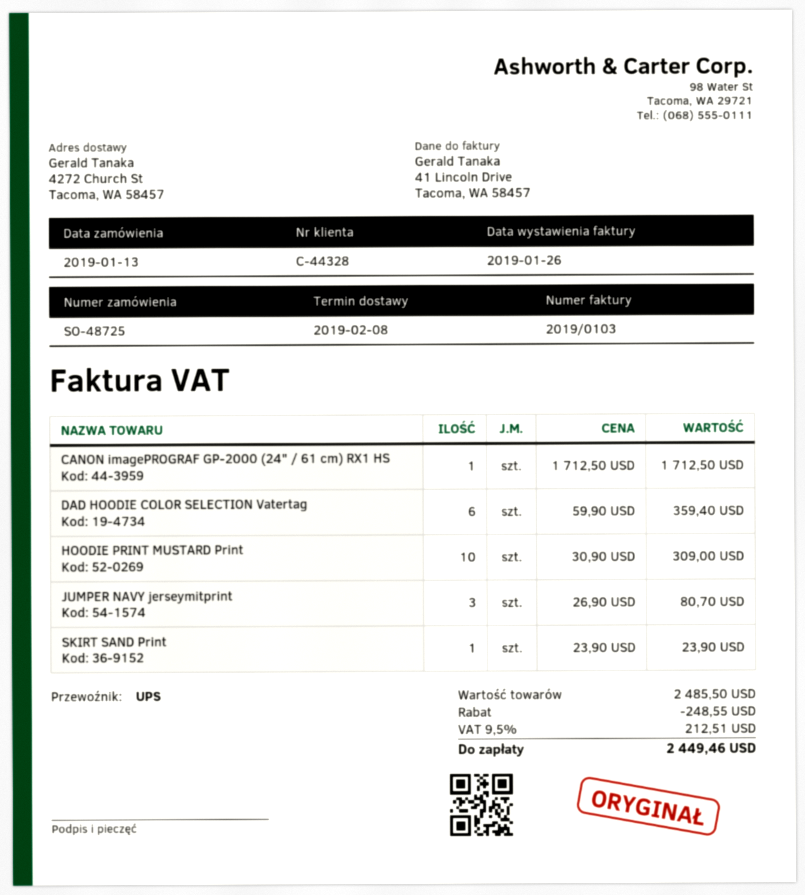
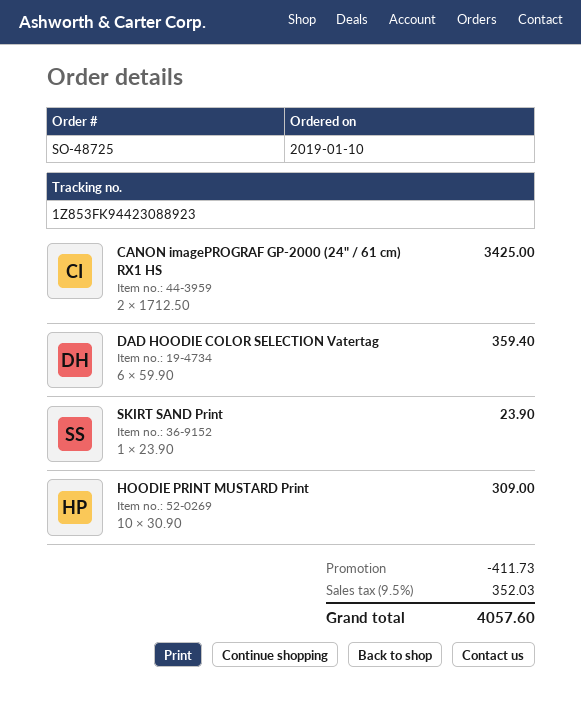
order date: 2019-01-13 -> 2019-01-10
CANON imagePROGRAF GP-2000 (24" / 61 cm) RX1 HS: 1 x 1712.50 = 1712.50 -> 2 x 1712.50 = 3425.00
JUMPER NAVY jerseymitprint: 3 x 26.90 = 80.70 -> none
discount: 248.55 -> 411.73
tax: 9.5% = 212.51 -> 9.5% = 352.03
total: 2449.46 -> 4057.60

